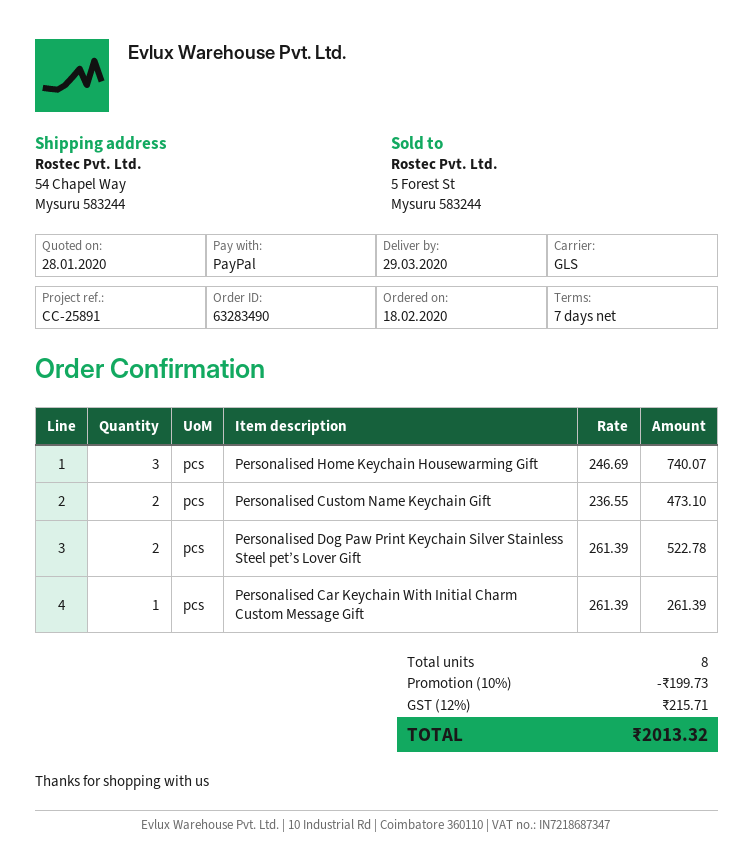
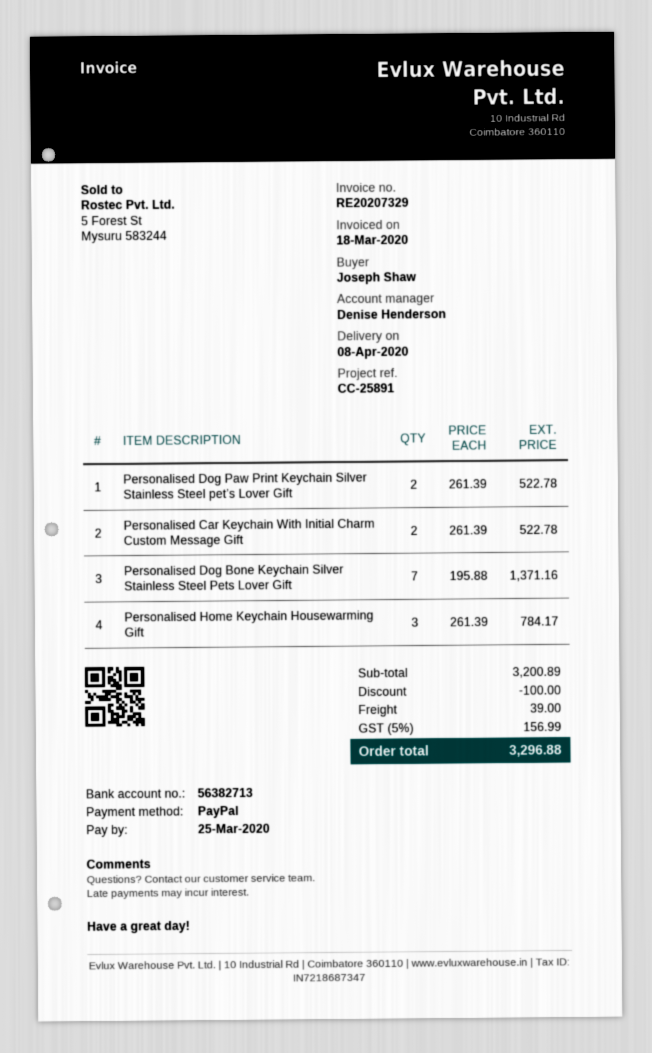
delivery date: 2020-03-29 -> 2020-04-08
Personalised Home Keychain Housewarming Gift: 3 x 246.69 = 740.07 -> 3 x 261.39 = 784.17
Personalised Custom Name Keychain Gift: 2 x 236.55 = 473.10 -> none
Personalised Car Keychain With Initial Charm Custom Message Gift: 1 x 261.39 = 261.39 -> 2 x 261.39 = 522.78
Personalised Dog Bone Keychain Silver Stainless Steel Pets Lover Gift: none -> 7 x 195.88 = 1371.16
discount: 199.73 -> 100.00
shipping: none -> 39.00
tax: 12% = 215.71 -> 5% = 156.99
total: 2013.32 -> 3296.88

